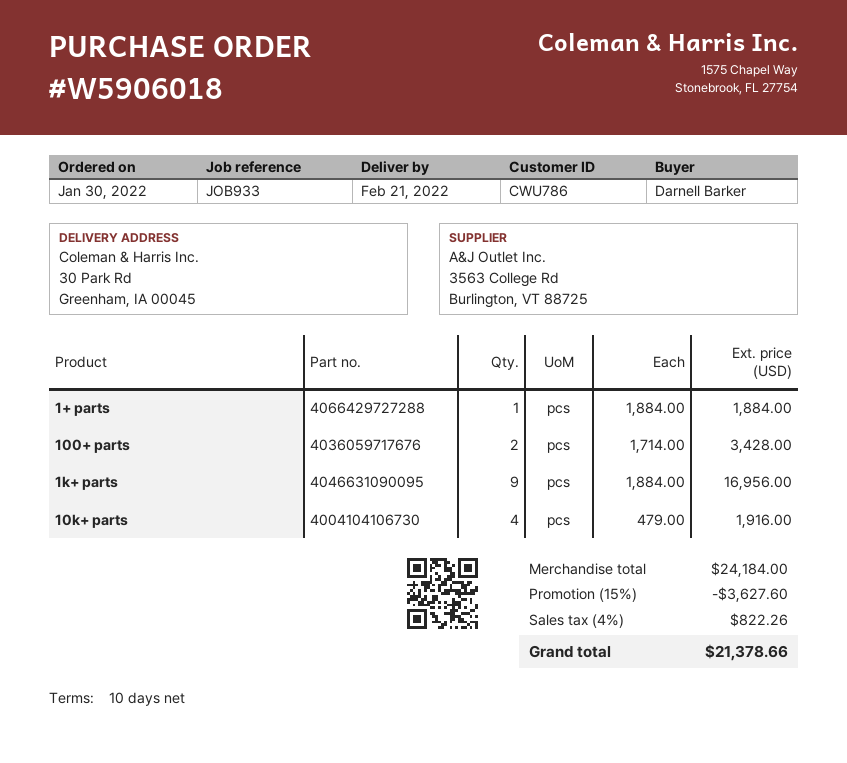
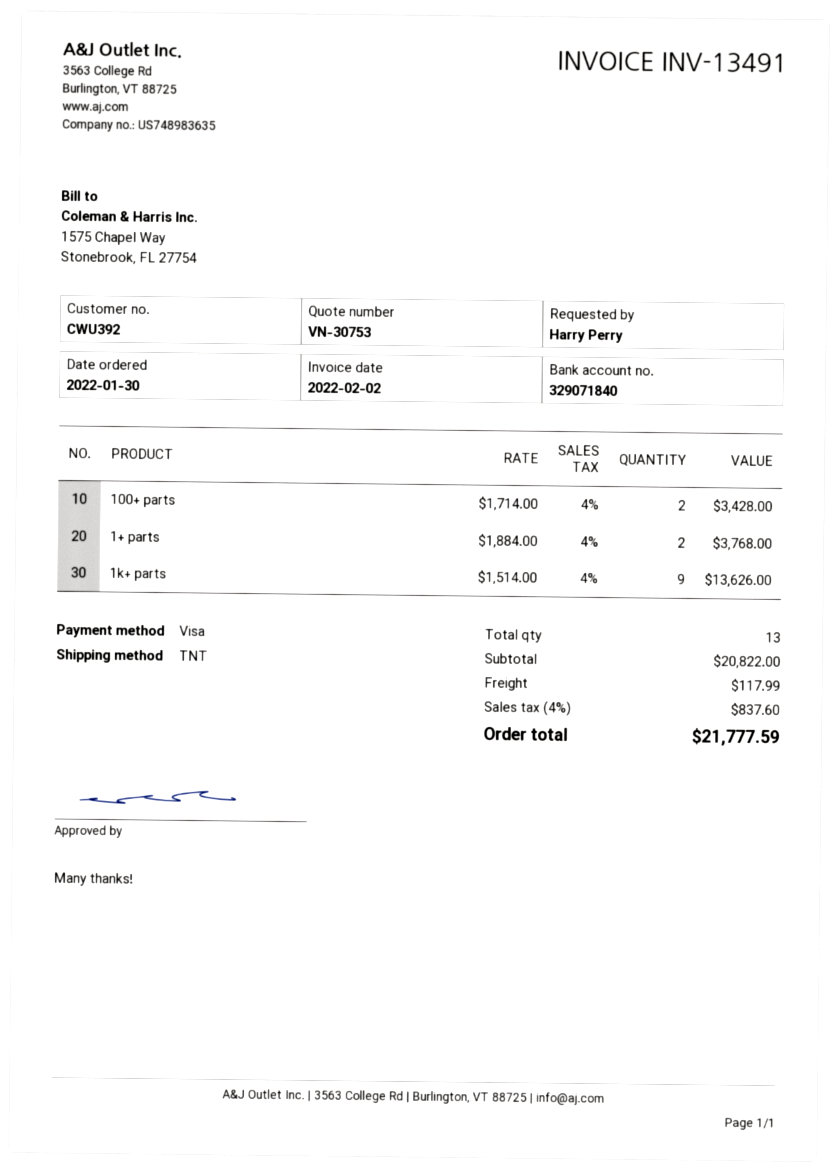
customer number: CWU786 -> CWU392
ordered by: Darnell Barker -> Harry Perry
1+ parts: 1 x 1884.00 = 1884.00 -> 2 x 1884.00 = 3768.00
1k+ parts: 9 x 1884.00 = 16956.00 -> 9 x 1514.00 = 13626.00
10k+ parts: 4 x 479.00 = 1916.00 -> none
subtotal: 24184.00 -> 20822.00
discount: 15% = 3627.60 -> none
shipping: none -> 117.99
tax: 4% = 822.26 -> 4% = 837.60
total: 21378.66 -> 21777.59

